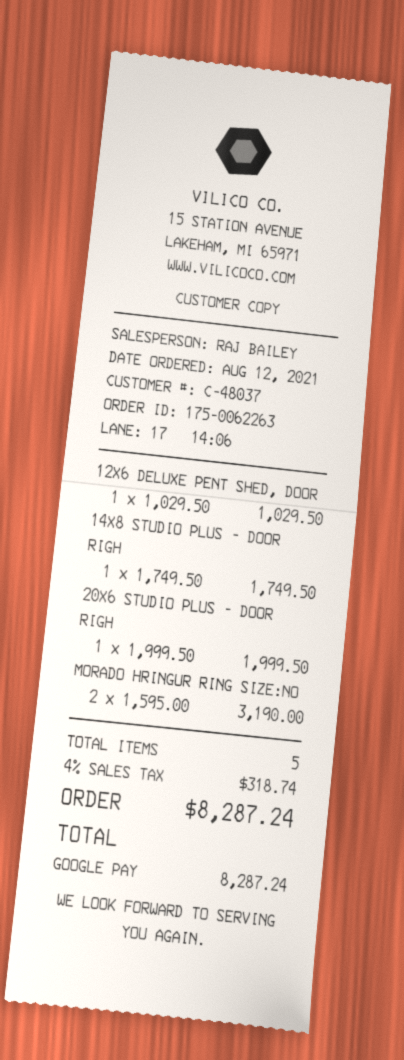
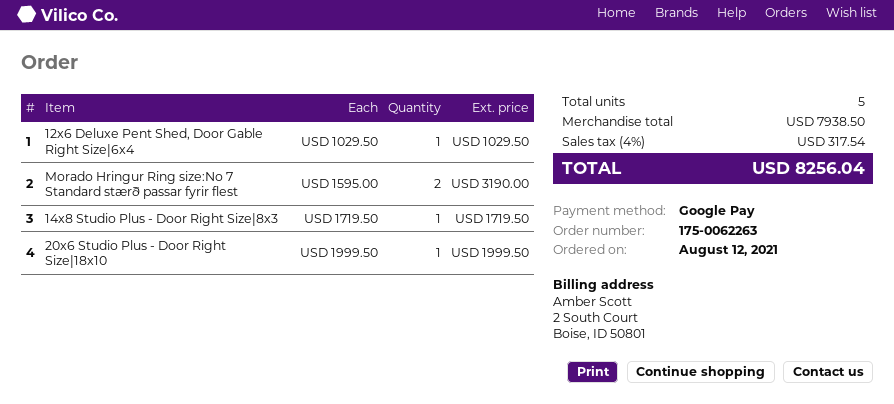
14X8 STUDIO PLUS - DOOR RIGH: 1 x 1749.50 = 1749.50 -> 1 x 1719.50 = 1719.50
tax: 4% = 318.74 -> 4% = 317.54
total: 8287.24 -> 8256.04

